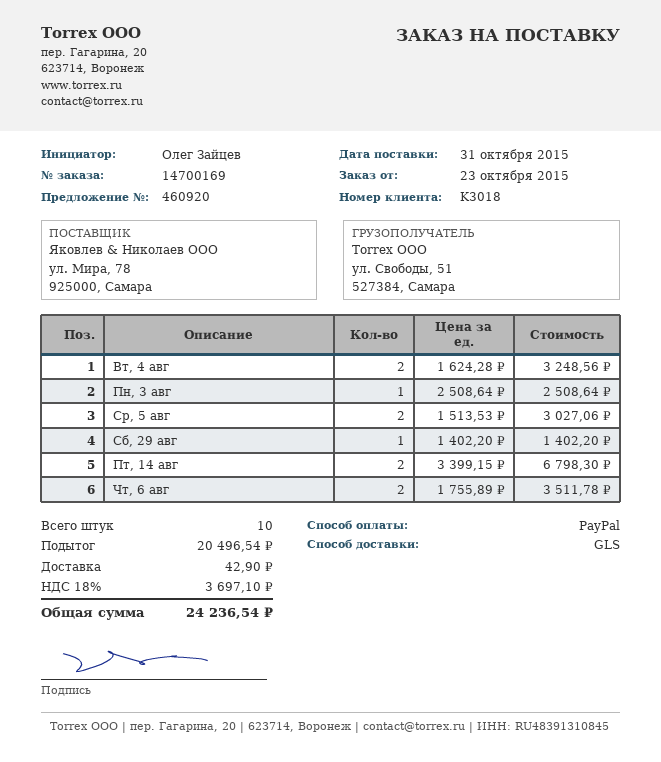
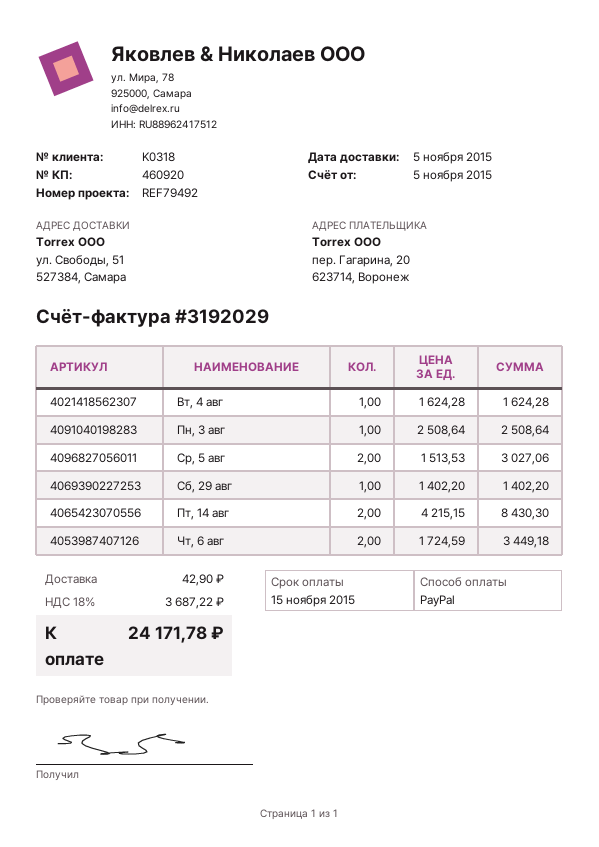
delivery date: 2015-10-31 -> 2015-11-05
customer number: K3018 -> K0318
Вт, 4 авг: 2 x 1624.28 = 3248.56 -> 1 x 1624.28 = 1624.28
Пт, 14 авг: 2 x 3399.15 = 6798.30 -> 2 x 4215.15 = 8430.30
Чт, 6 авг: 2 x 1755.89 = 3511.78 -> 2 x 1724.59 = 3449.18
tax: 18% = 3697.10 -> 18% = 3687.22
total: 24236.54 -> 24171.78

